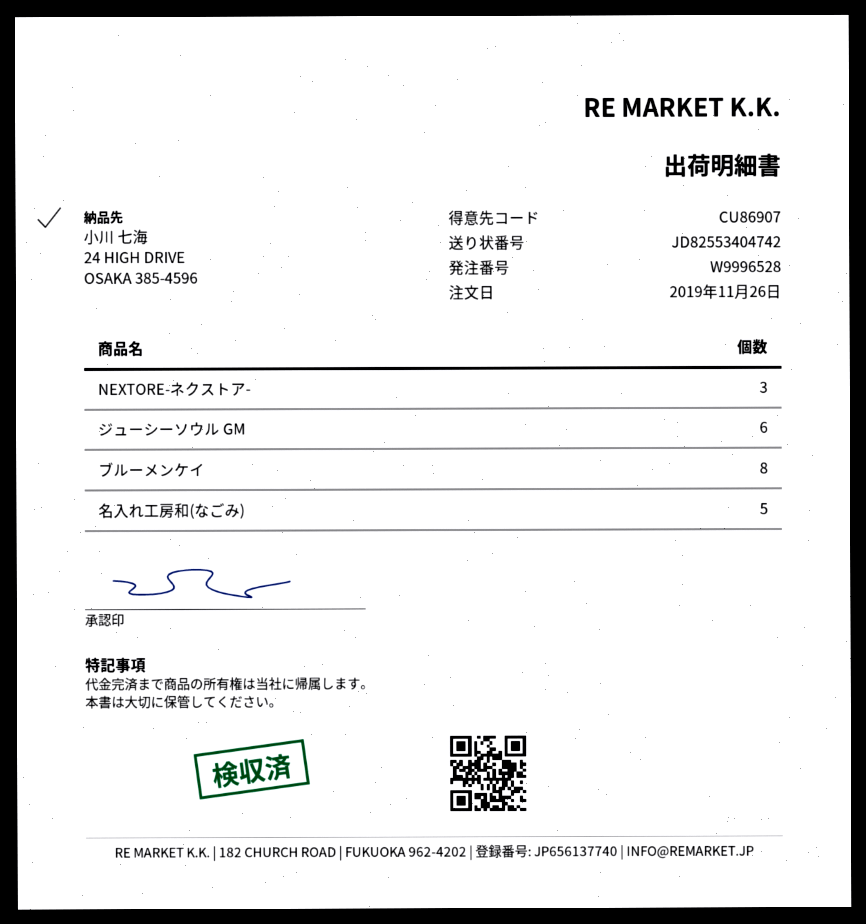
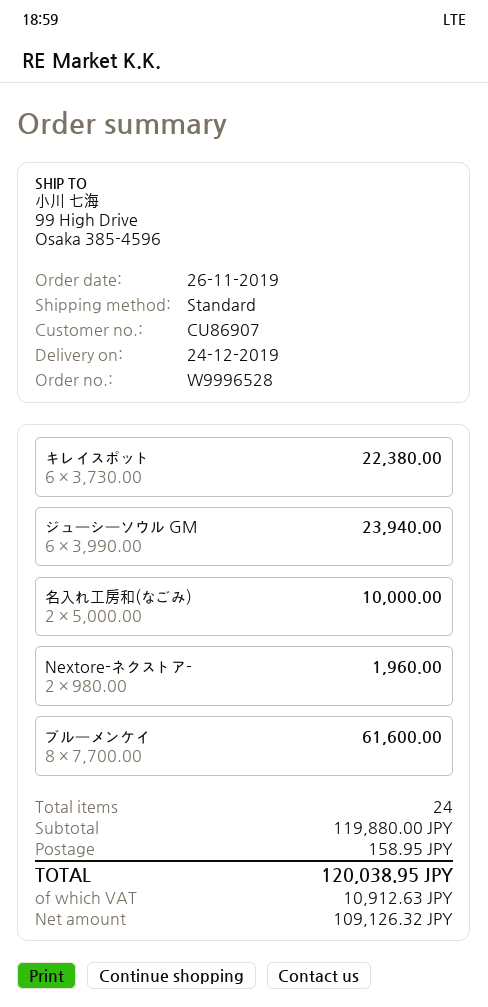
ship to: 24 HIGH DRIVE, OSAKA 385-4596 -> 99 High Drive, Osaka 385-4596
NEXTORE-ネクストア-: 3 -> 2
名入れ工房和(なごみ): 5 -> 2
キレイスポット: none -> 6

